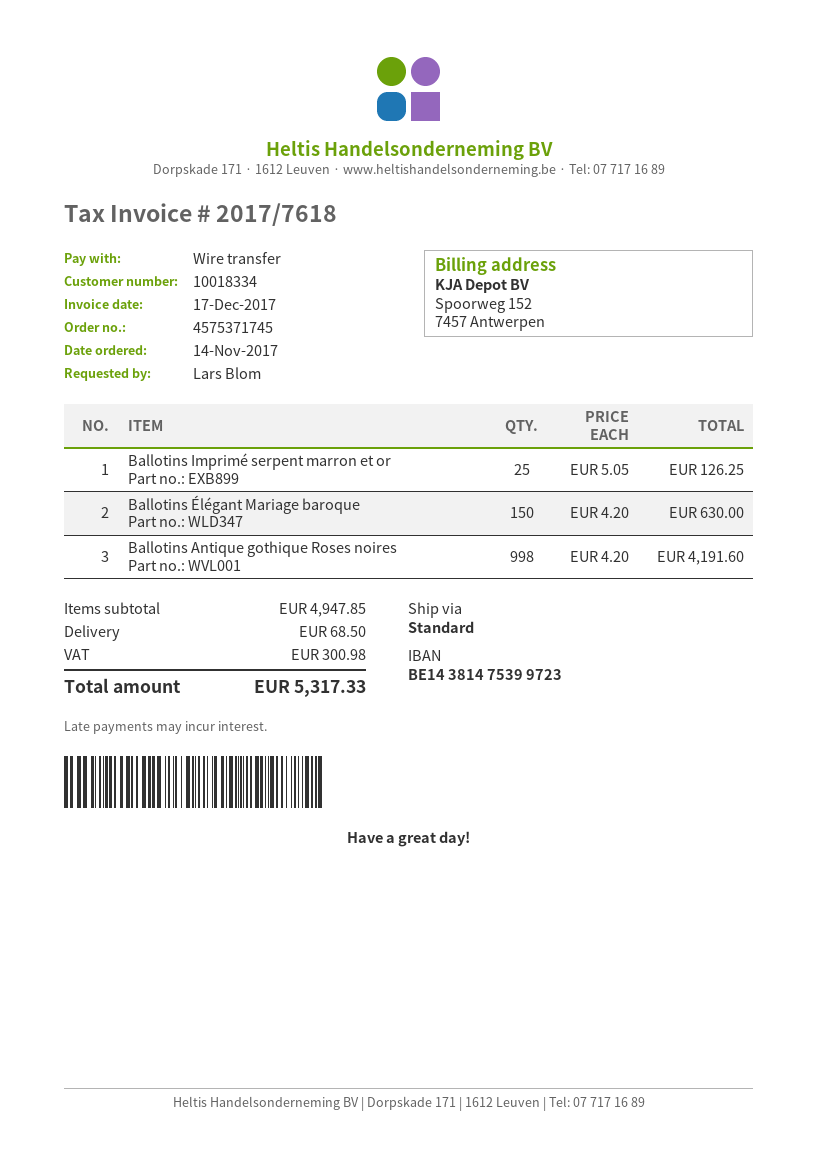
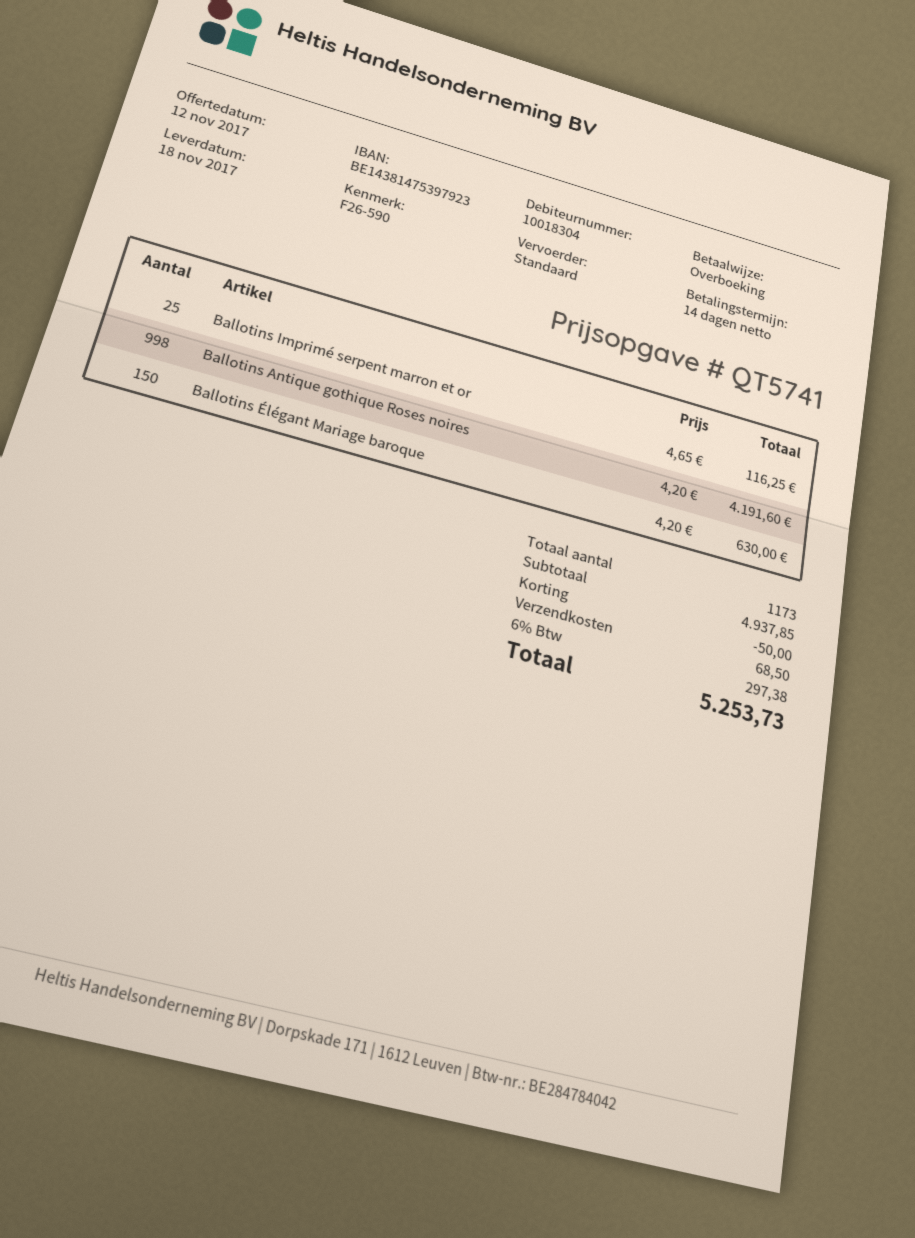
customer number: 10018334 -> 10018304
bank account: BE14381475399723 -> BE14381475397923
Ballotins Imprimé serpent marron et or: 25 x 5.05 = 126.25 -> 25 x 4.65 = 116.25
subtotal: 4947.85 -> 4937.85
discount: none -> 50.00
tax: 300.98 -> 297.38
total: 5317.33 -> 5253.73

